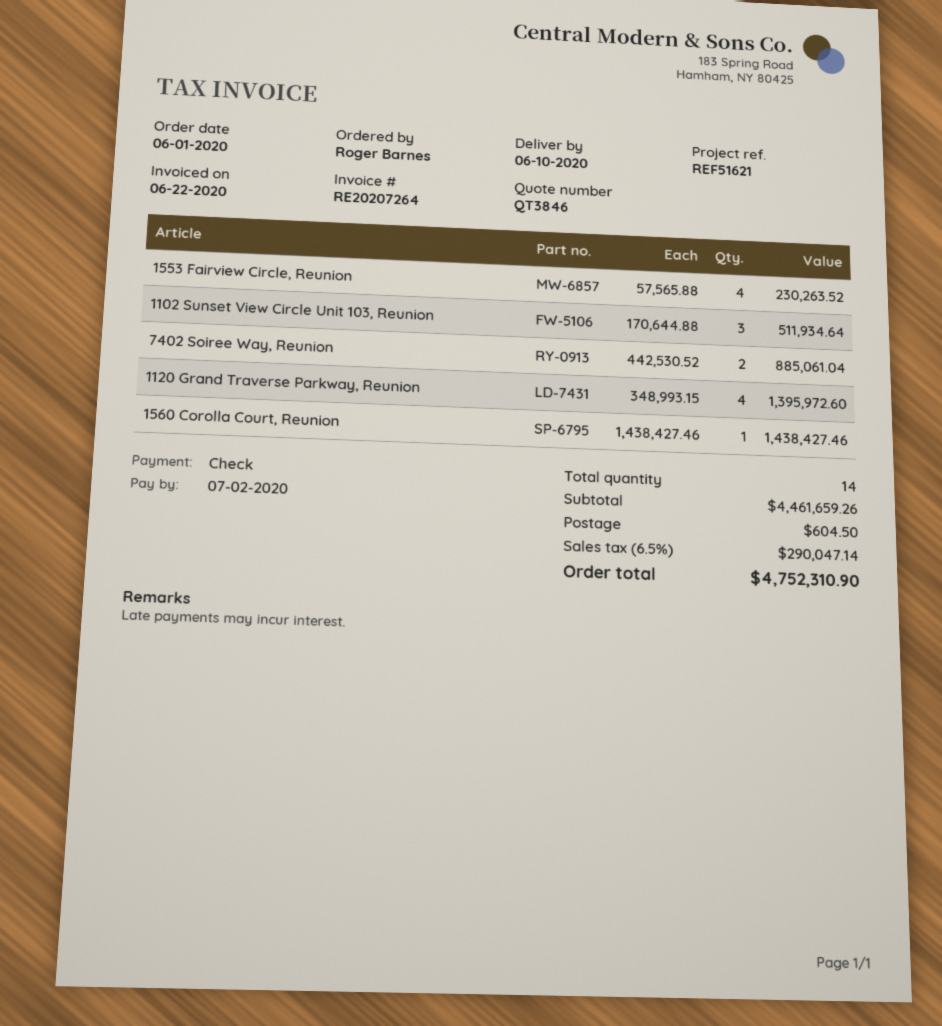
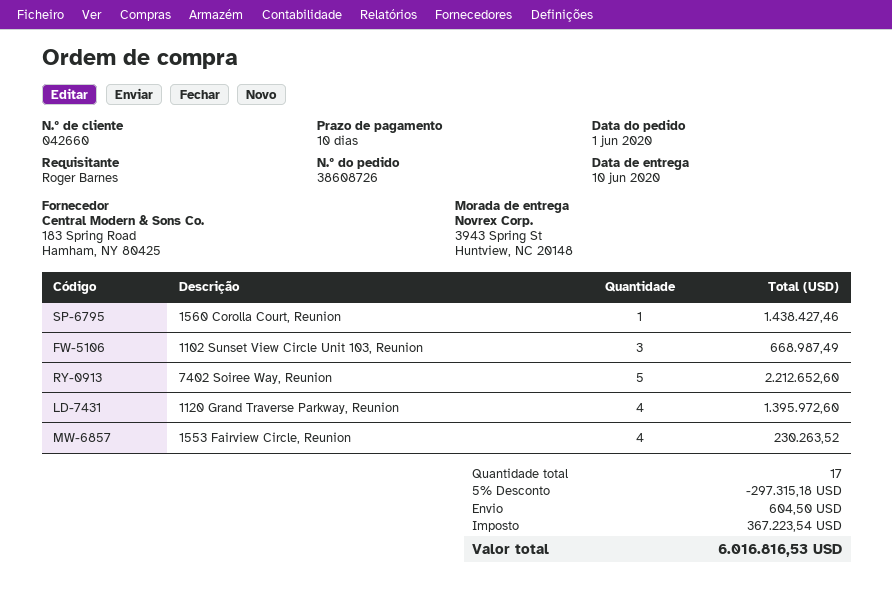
1102 Sunset View Circle Unit 103, Reunion: 3 for 511934.64 -> 3 for 668987.49
7402 Soiree Way, Reunion: 2 for 885061.04 -> 5 for 2212652.60
total quantity: 14 -> 17
discount: none -> 5% = 297315.18
tax: 290047.14 -> 367223.54
total: 4752310.90 -> 6016816.53

